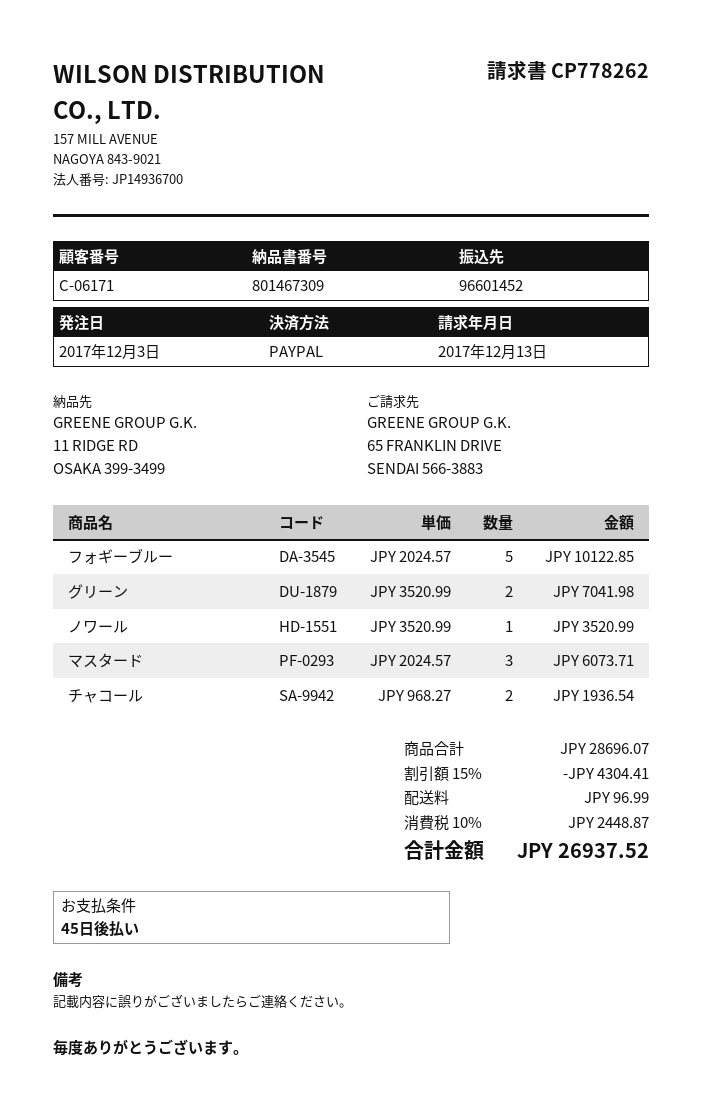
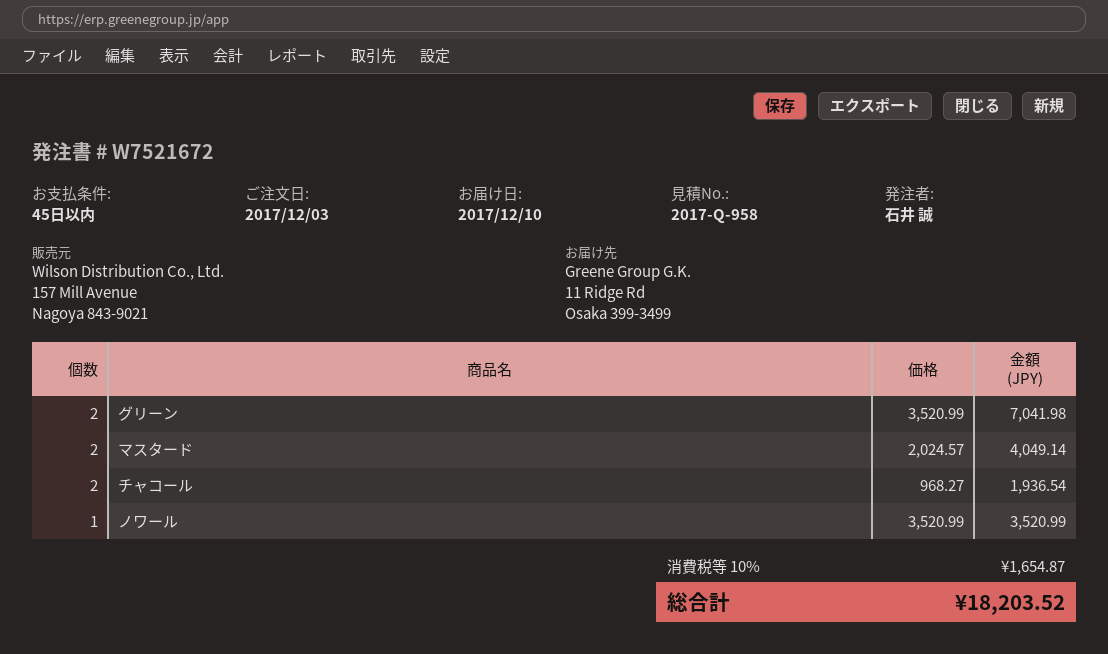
フォギーブルー: 5 x 2024.57 = 10122.85 -> none
マスタード: 3 x 2024.57 = 6073.71 -> 2 x 2024.57 = 4049.14
discount: 15% = 4304.41 -> none
shipping: 96.99 -> none
tax: 10% = 2448.87 -> 10% = 1654.87
total: 26937.52 -> 18203.52

